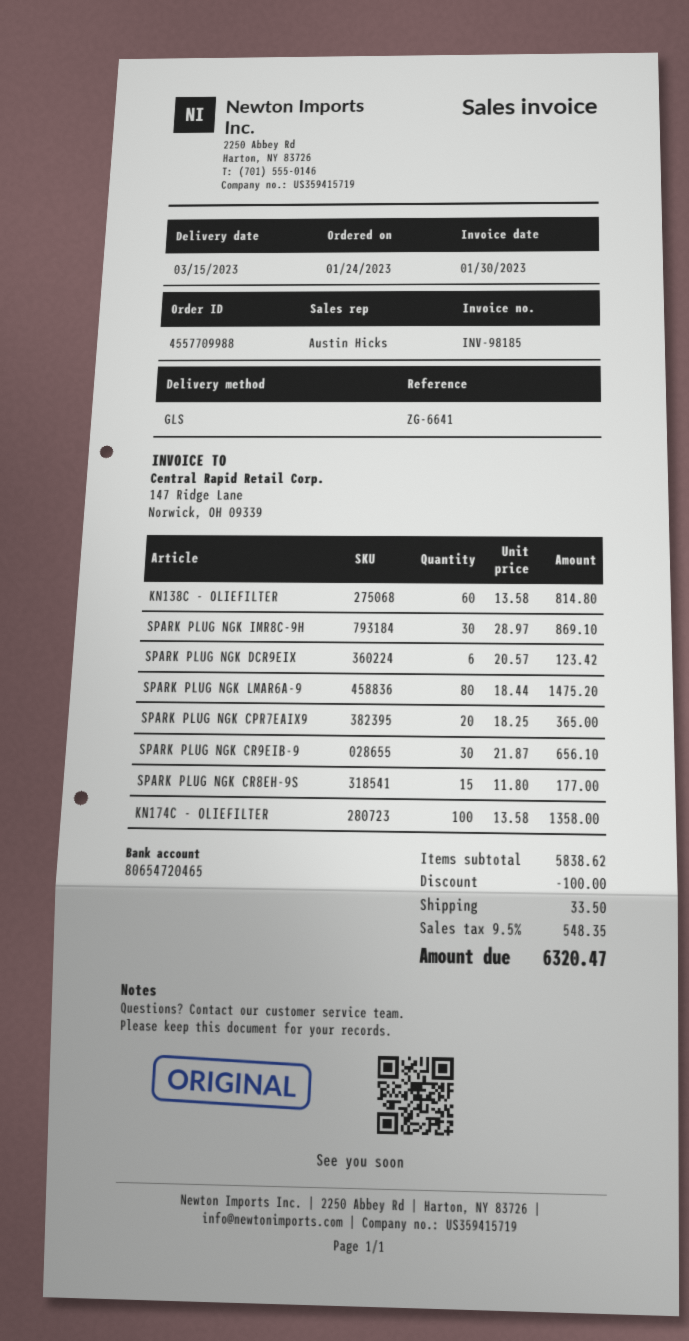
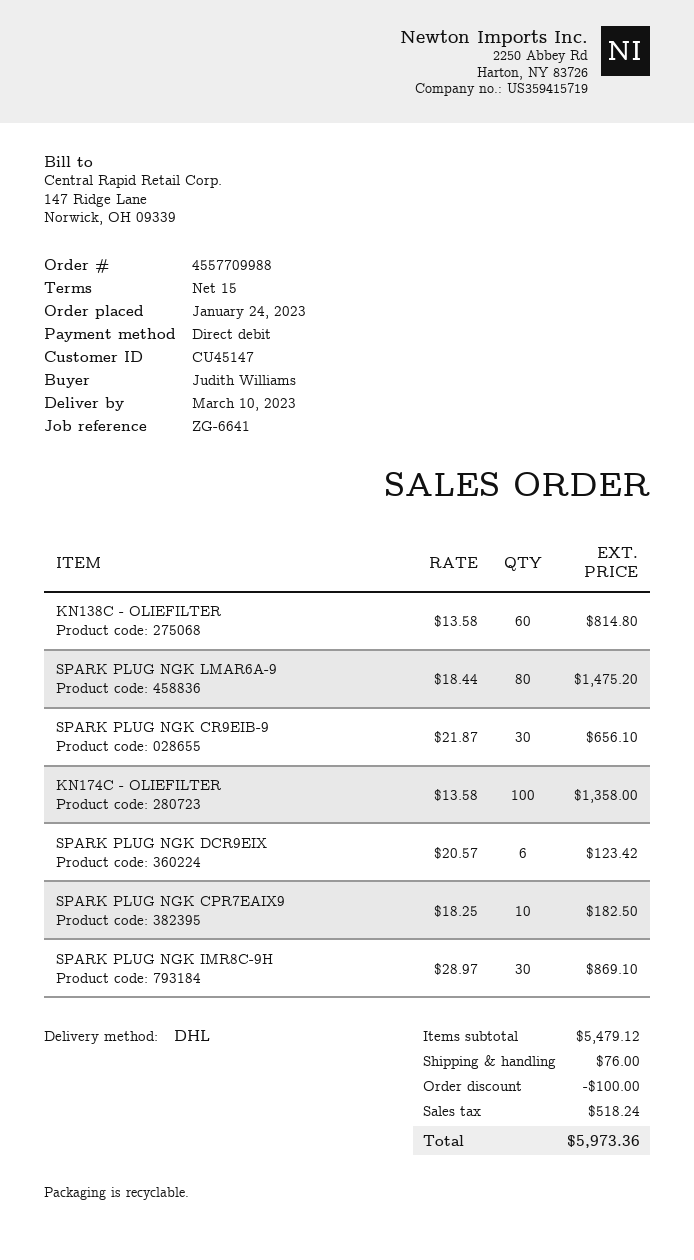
delivery date: 2023-03-15 -> 2023-03-10
shipping method: GLS -> DHL
SPARK PLUG NGK CPR7EAIX9: 20 x 18.25 = 365.00 -> 10 x 18.25 = 182.50
SPARK PLUG NGK CR8EH-9S: 15 x 11.80 = 177.00 -> none
subtotal: 5838.62 -> 5479.12
shipping: 33.50 -> 76.00
tax: 548.35 -> 518.24
total: 6320.47 -> 5973.36

